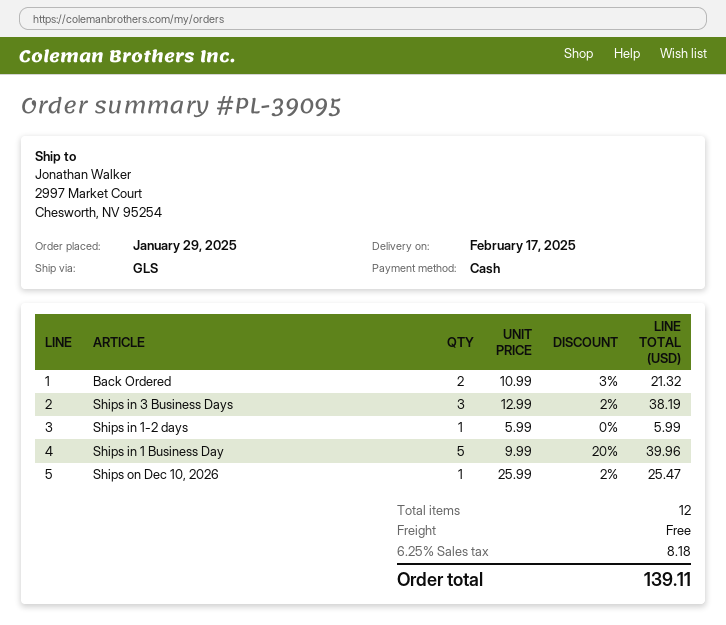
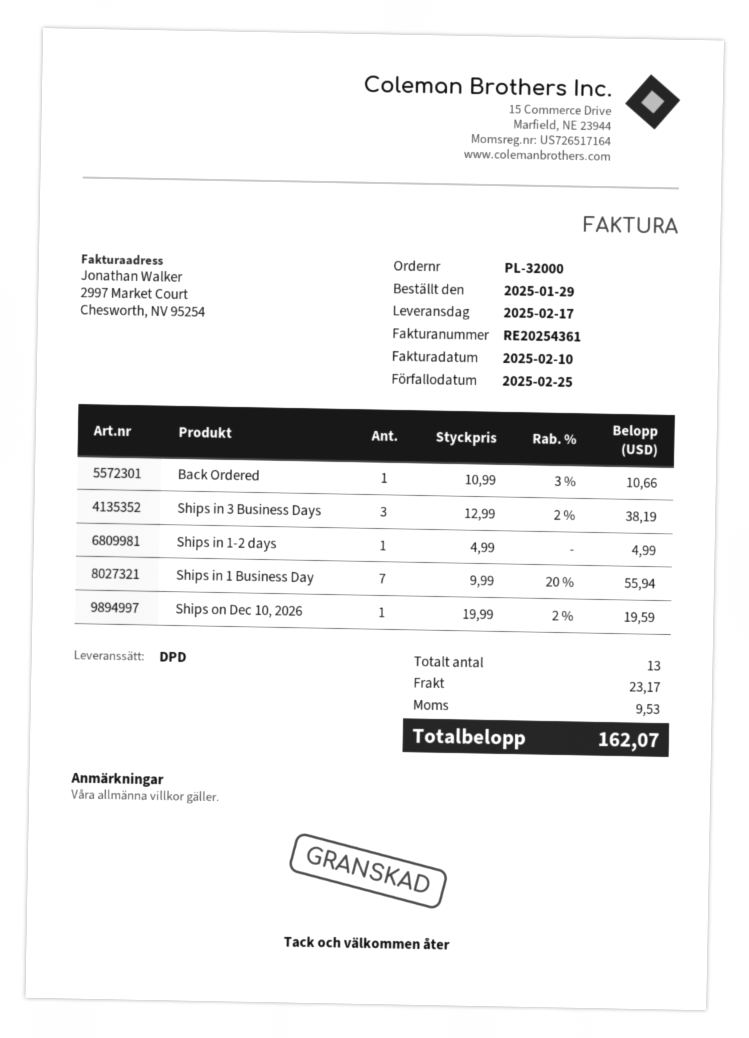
order number: PL-39095 -> PL-32000
shipping method: GLS -> DPD
Back Ordered: 2 x 10.99 - 3% = 21.32 -> 1 x 10.99 - 3% = 10.66
Ships in 1-2 days: 1 x 5.99 = 5.99 -> 1 x 4.99 = 4.99
Ships in 1 Business Day: 5 x 9.99 - 20% = 39.96 -> 7 x 9.99 - 20% = 55.94
Ships on Dec 10, 2026: 1 x 25.99 - 2% = 25.47 -> 1 x 19.99 - 2% = 19.59
total quantity: 12 -> 13
shipping: 0.00 -> 23.17
tax: 8.18 -> 9.53
total: 139.11 -> 162.07

